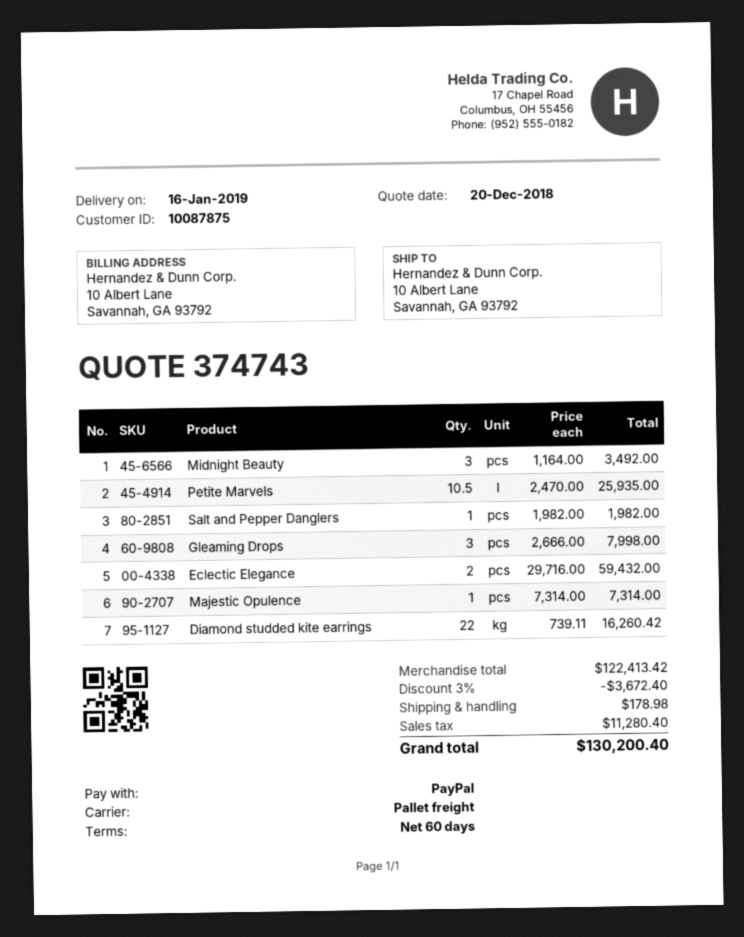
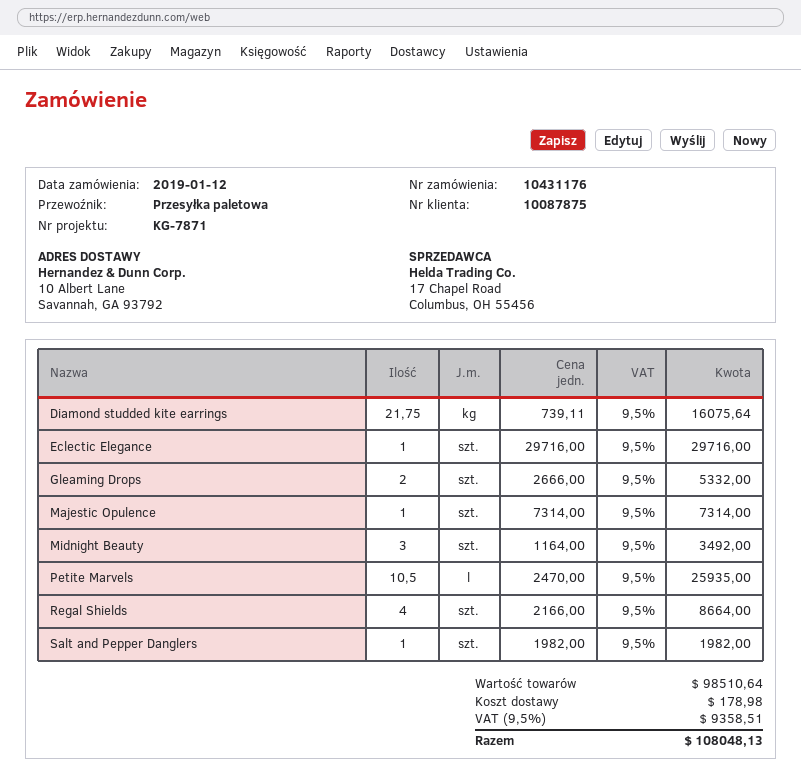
Gleaming Drops: 3 x 2666.00 = 7998.00 -> 2 x 2666.00 = 5332.00
Eclectic Elegance: 2 x 29716.00 = 59432.00 -> 1 x 29716.00 = 29716.00
Diamond studded kite earrings: 22 x 739.11 = 16260.42 -> 21.75 x 739.11 = 16075.64
Regal Shields: none -> 4 x 2166.00 = 8664.00
subtotal: 122413.42 -> 98510.64
discount: 3% = 3672.40 -> none
tax: 11280.40 -> 9358.51
total: 130200.40 -> 108048.13

